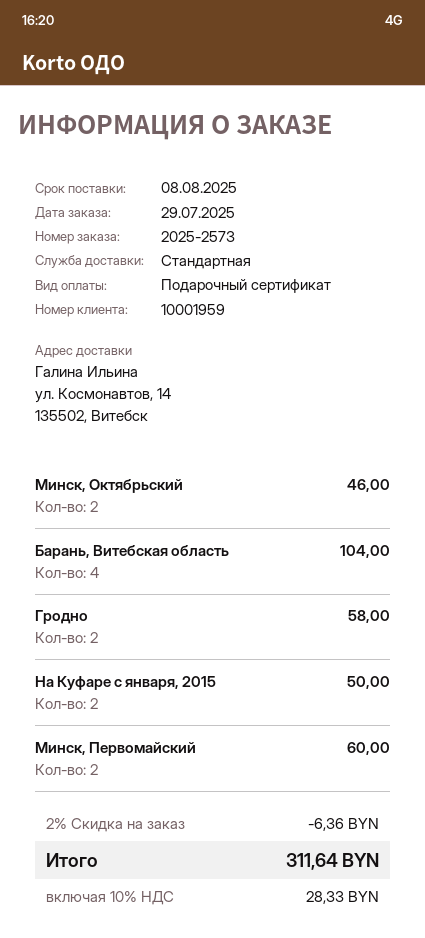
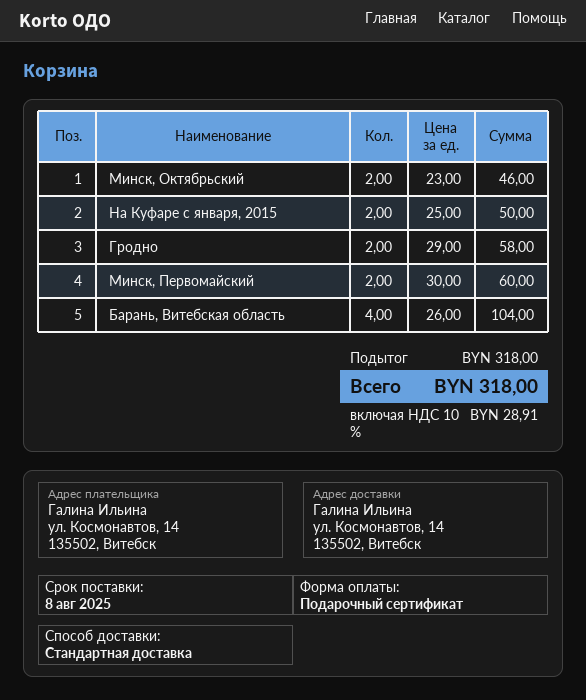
discount: 2% = 6.36 -> none
tax: 10% = 28.33 -> 10% = 28.91
total: 311.64 -> 318.00

